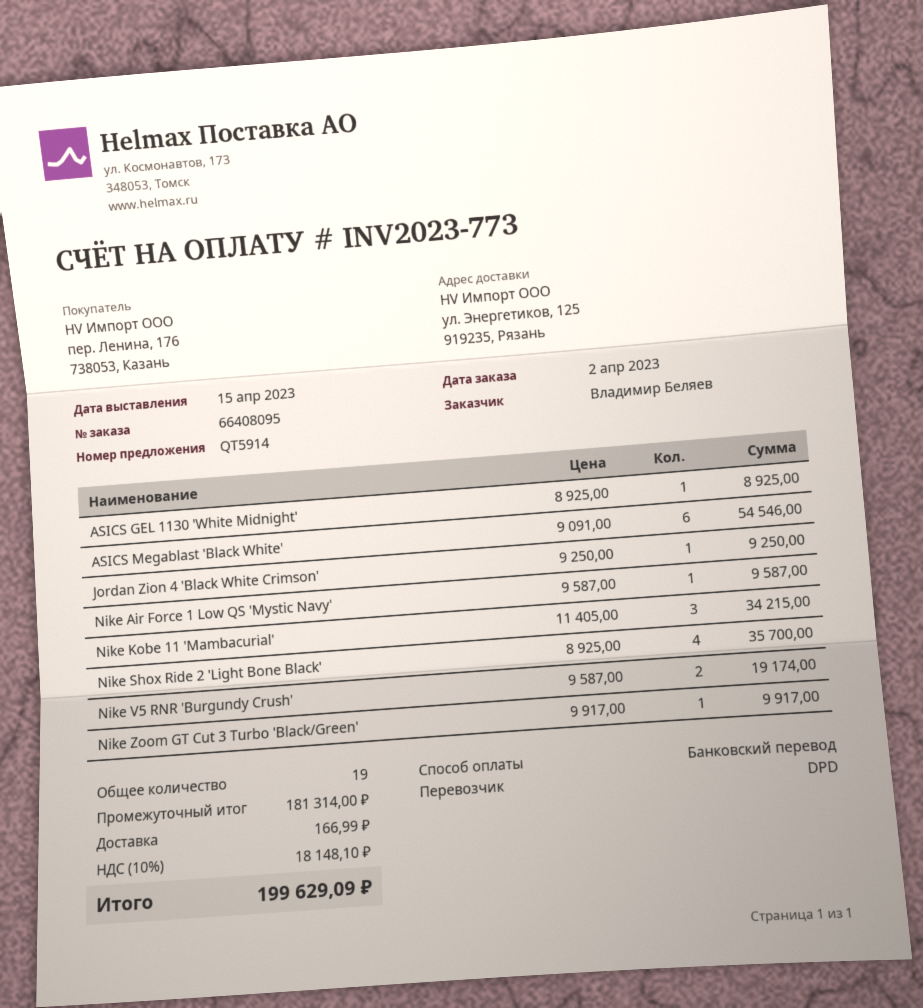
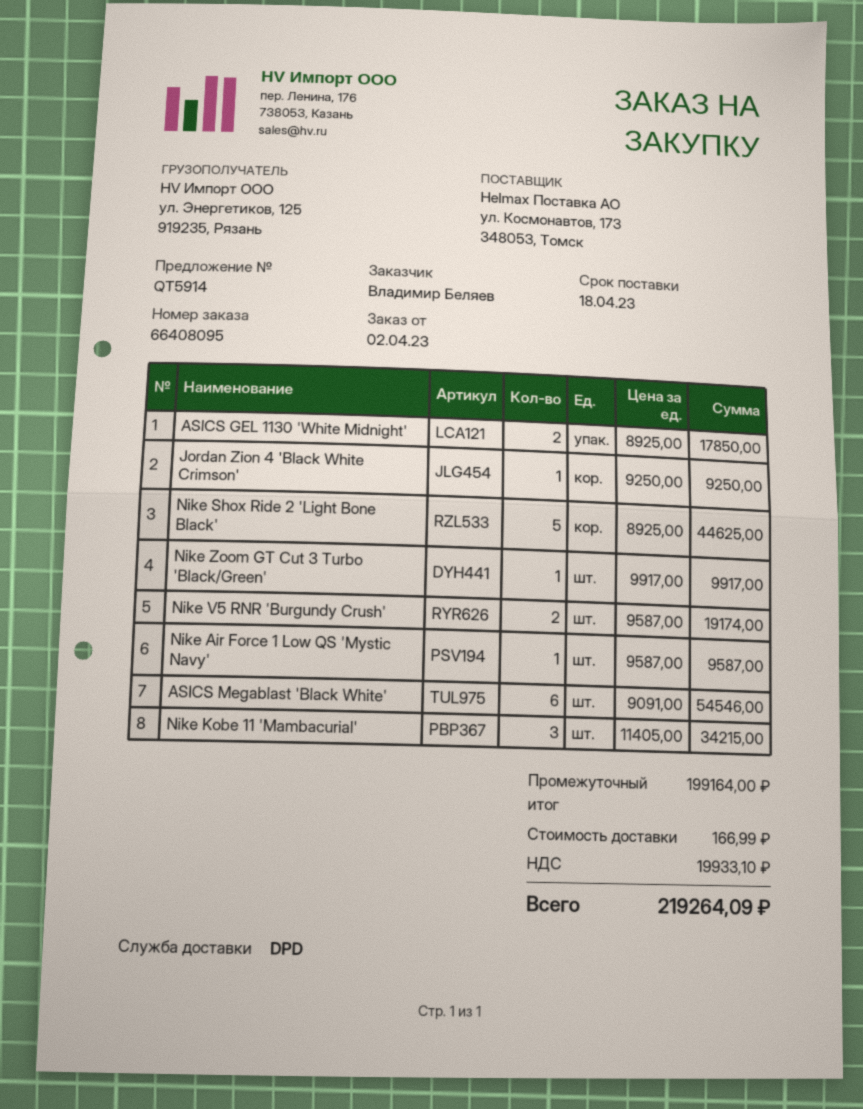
ASICS GEL 1130 'White Midnight': 1 x 8925.00 = 8925.00 -> 2 x 8925.00 = 17850.00
Nike Shox Ride 2 'Light Bone Black': 4 x 8925.00 = 35700.00 -> 5 x 8925.00 = 44625.00
subtotal: 181314.00 -> 199164.00
tax: 18148.10 -> 19933.10
total: 199629.09 -> 219264.09

